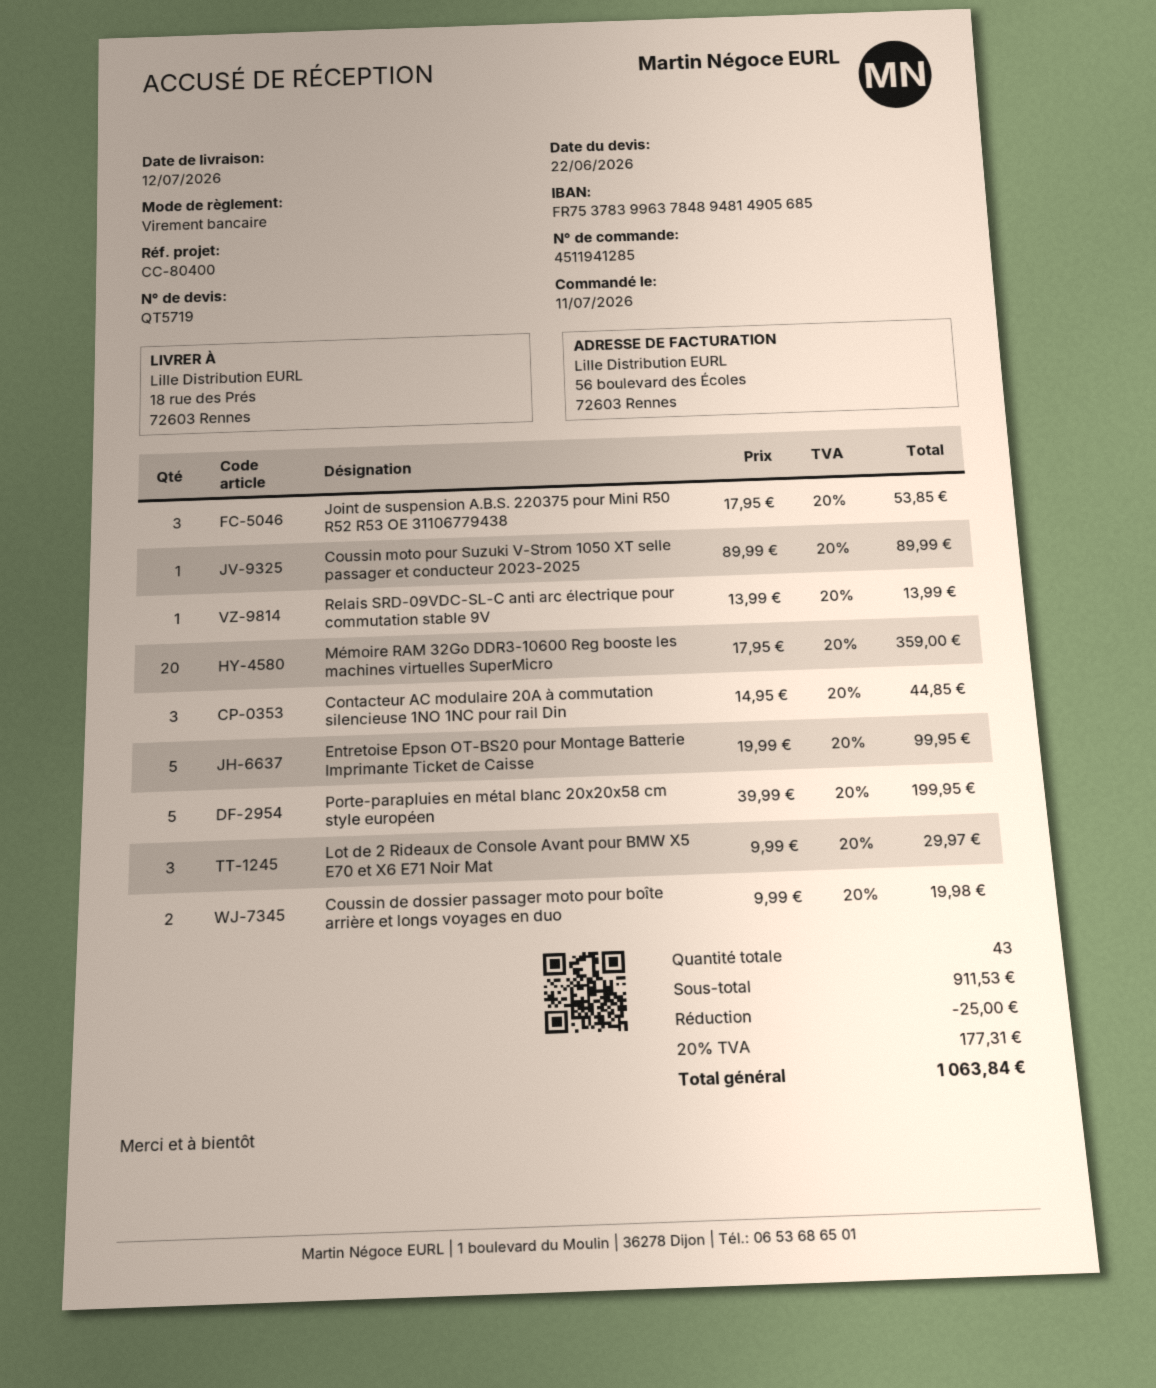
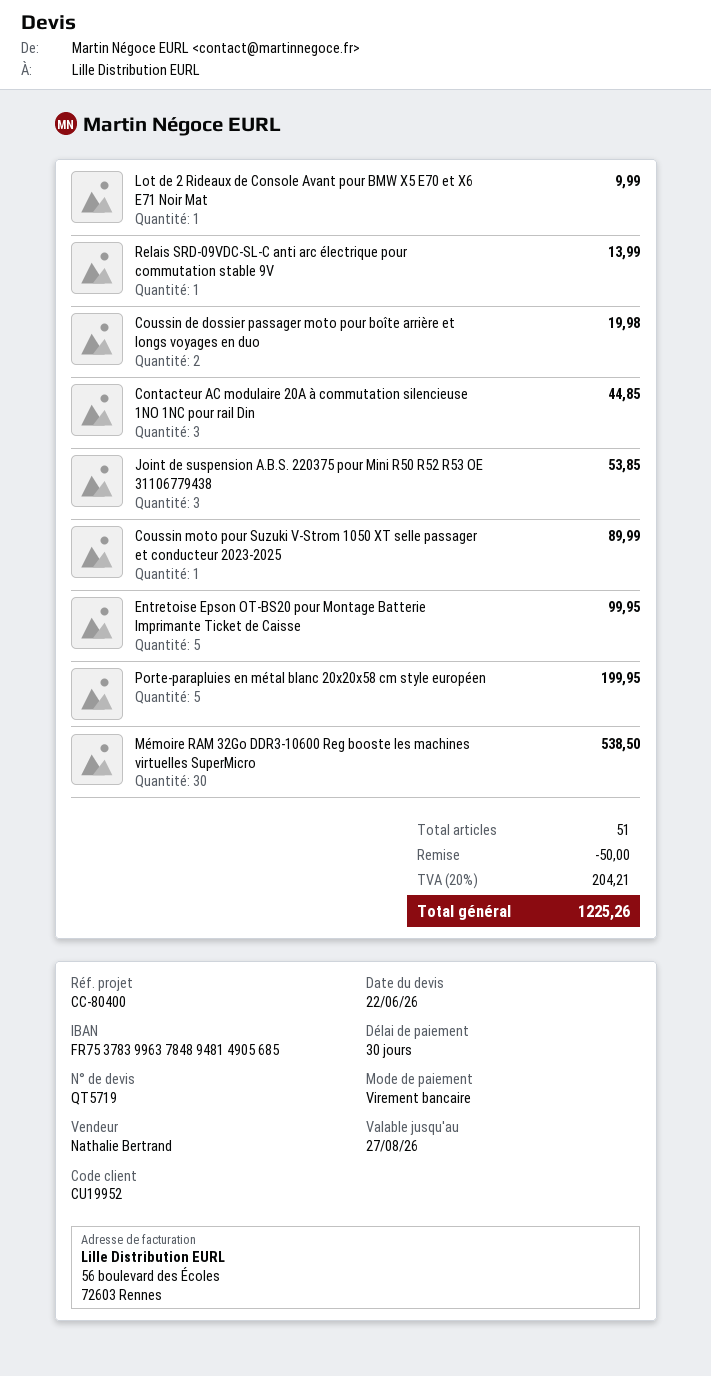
Mémoire RAM 32Go DDR3-10600 Reg booste les machines virtuelles SuperMicro: 20 for 359.00 -> 30 for 538.50
Lot de 2 Rideaux de Console Avant pour BMW X5 E70 et X6 E71 Noir Mat: 3 for 29.97 -> 1 for 9.99
total quantity: 43 -> 51
discount: 25.00 -> 50.00
tax: 20% = 177.31 -> 20% = 204.21
total: 1063.84 -> 1225.26

